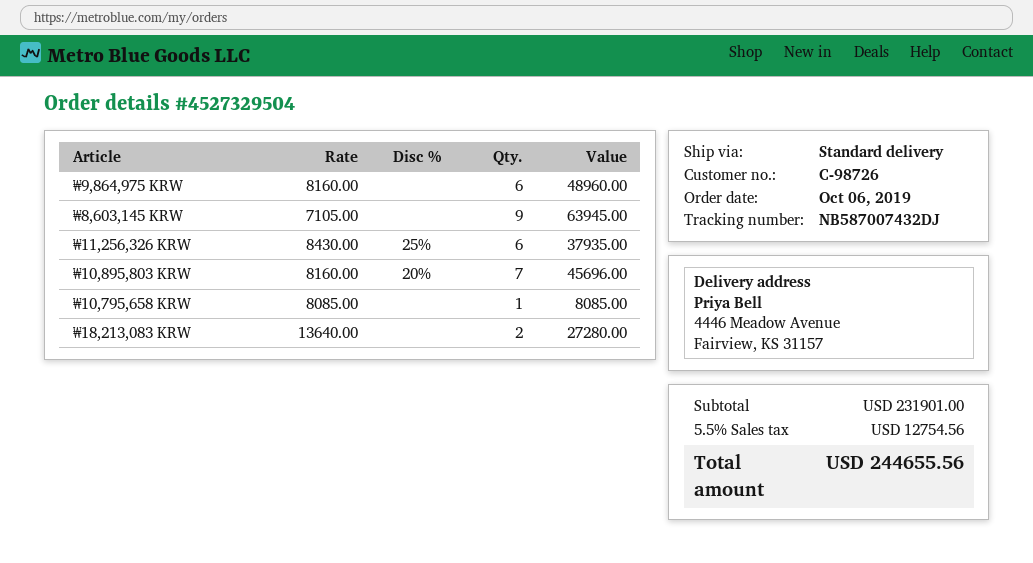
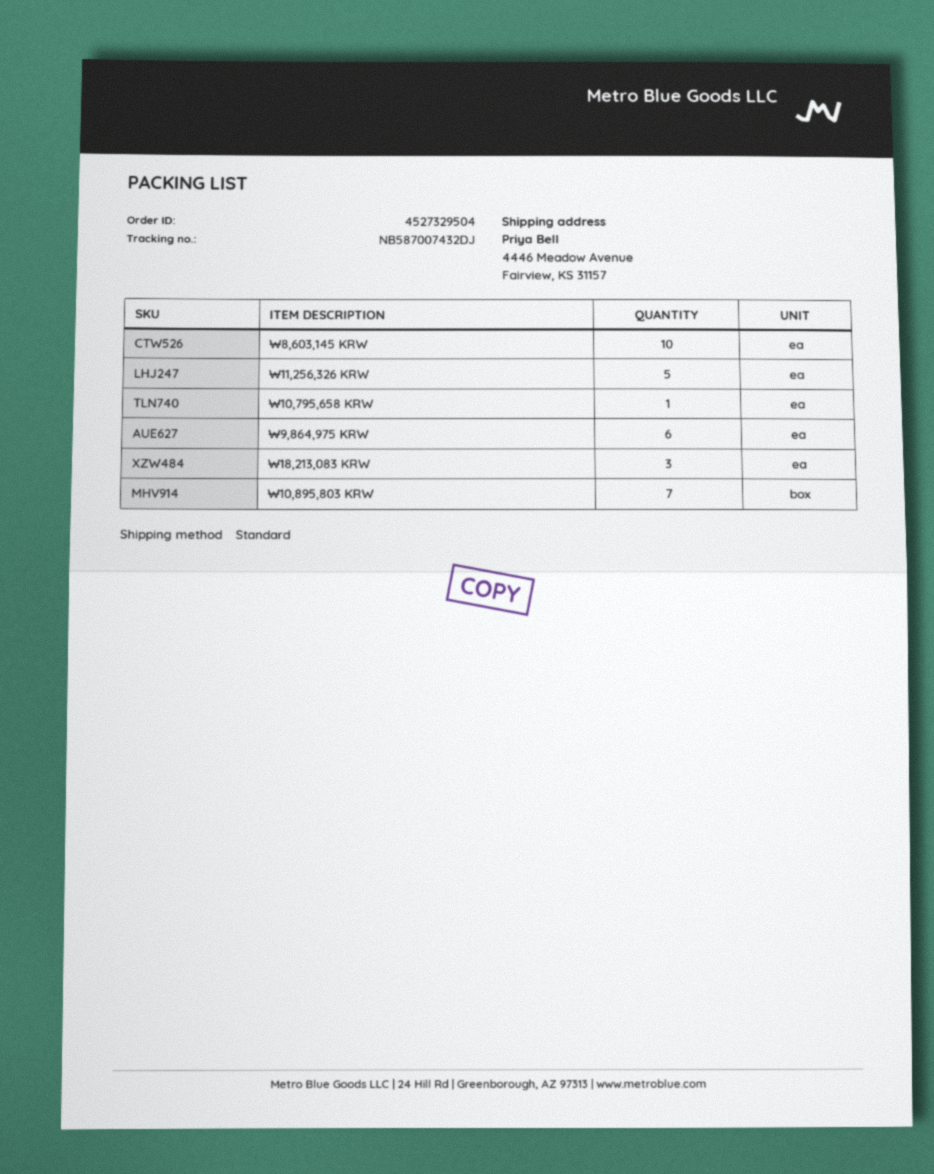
₩8,603,145 KRW: 9 -> 10
₩11,256,326 KRW: 6 -> 5
₩18,213,083 KRW: 2 -> 3

